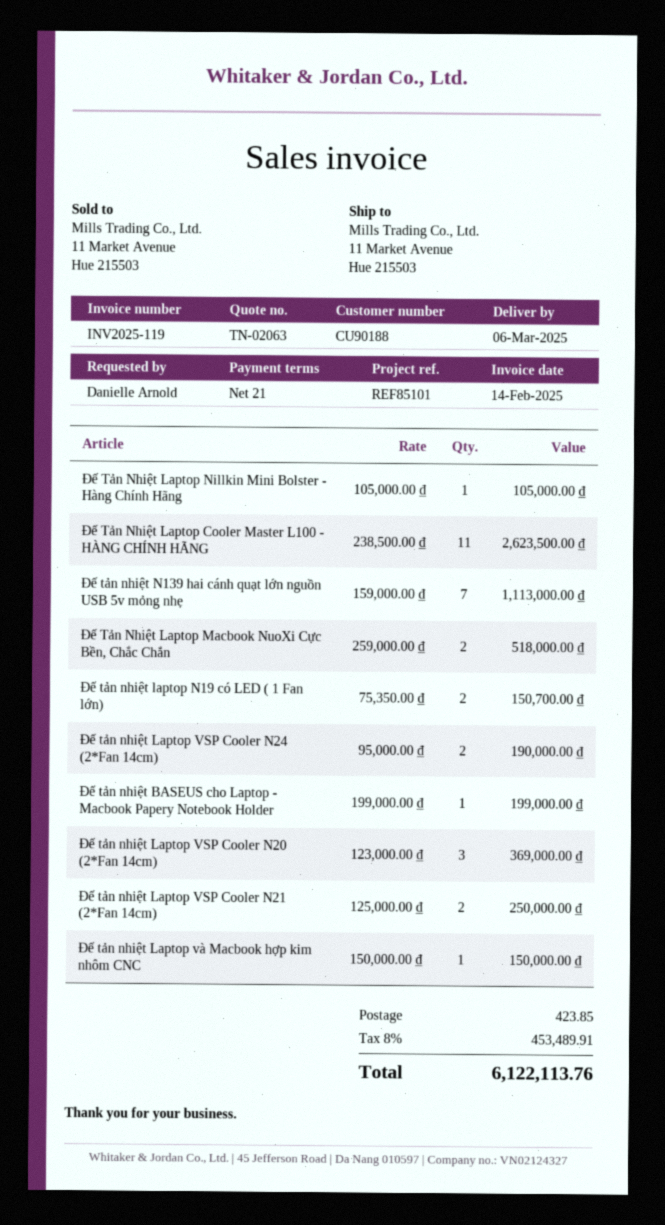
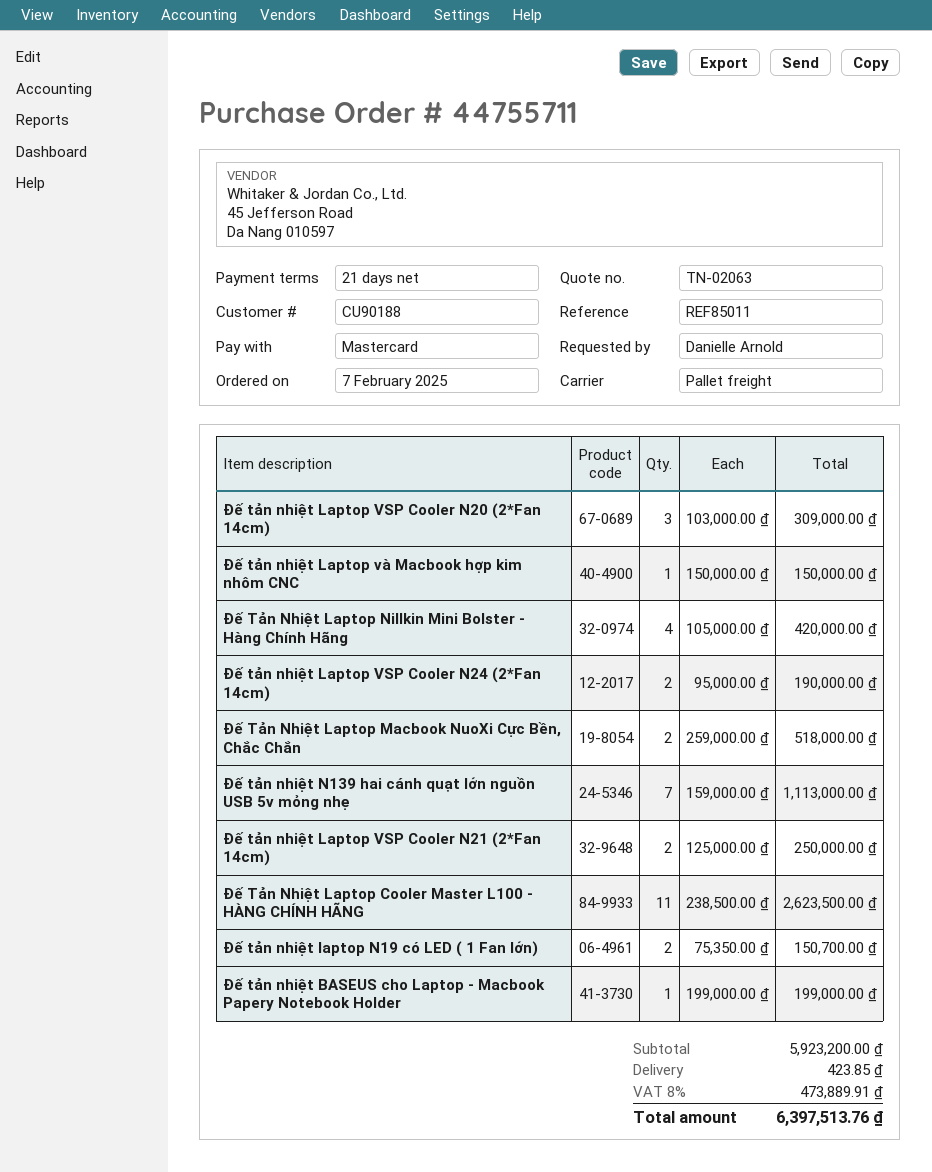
reference: REF85101 -> REF85011
Đế Tản Nhiệt Laptop Nillkin Mini Bolster - Hàng Chính Hãng: 1 x 105000.00 = 105000.00 -> 4 x 105000.00 = 420000.00
Đế tản nhiệt Laptop VSP Cooler N20 (2*Fan 14cm): 3 x 123000.00 = 369000.00 -> 3 x 103000.00 = 309000.00
tax: 8% = 453489.91 -> 8% = 473889.91
total: 6122113.76 -> 6397513.76

